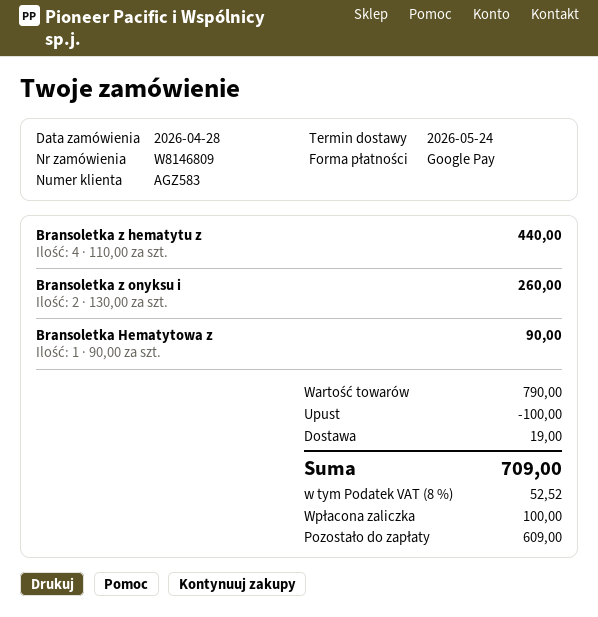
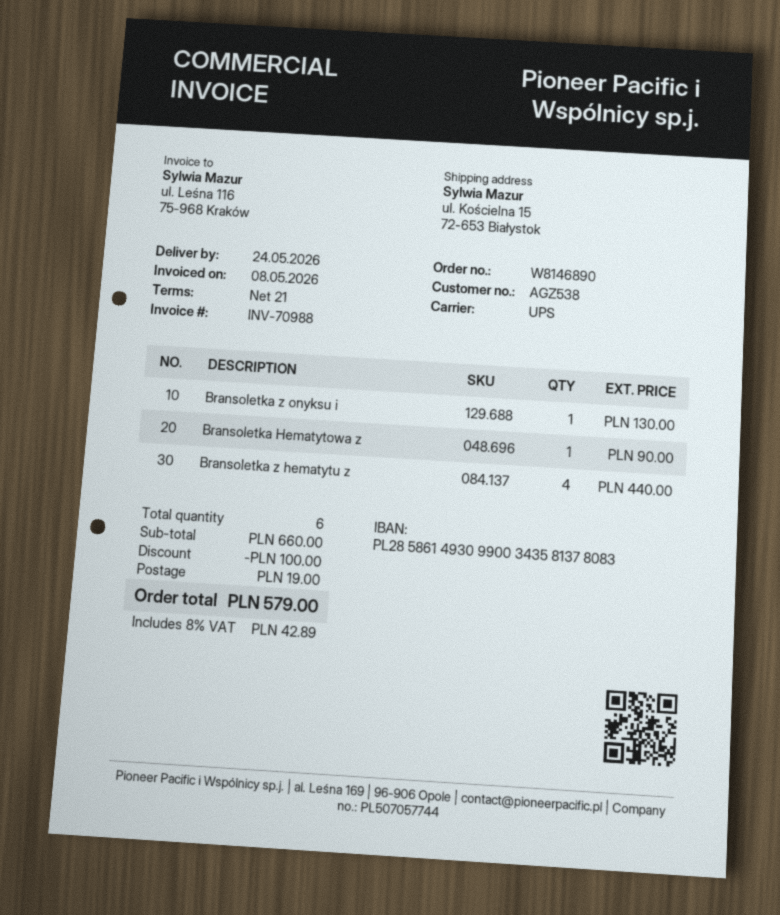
order number: W8146809 -> W8146890
customer number: AGZ583 -> AGZ538
Bransoletka z onyksu i: 2 for 260.00 -> 1 for 130.00
subtotal: 790.00 -> 660.00
tax: 8% = 52.52 -> 8% = 42.89
total: 709.00 -> 579.00

